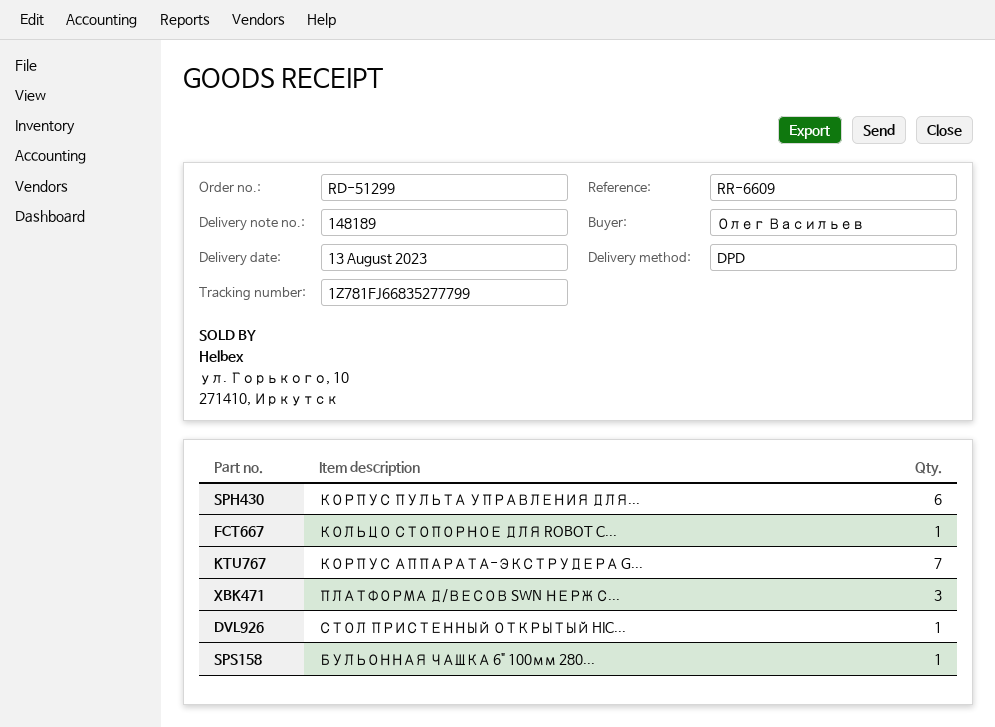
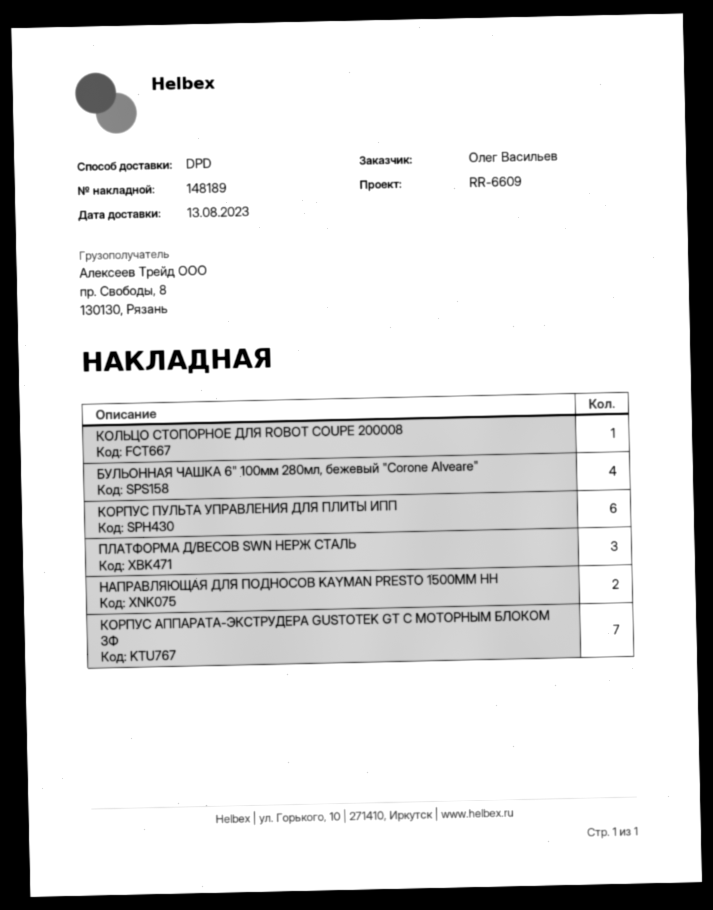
СТОЛ ПРИСТЕННЫЙ ОТКРЫТЫЙ HIC...: 1 -> none
БУЛЬОННАЯ ЧАШКА 6" 100мм 280...: 1 -> 4
НАПРАВЛЯЮЩАЯ ДЛЯ ПОДНОСОВ KAYMAN PRESTO 1500ММ НН: none -> 2

